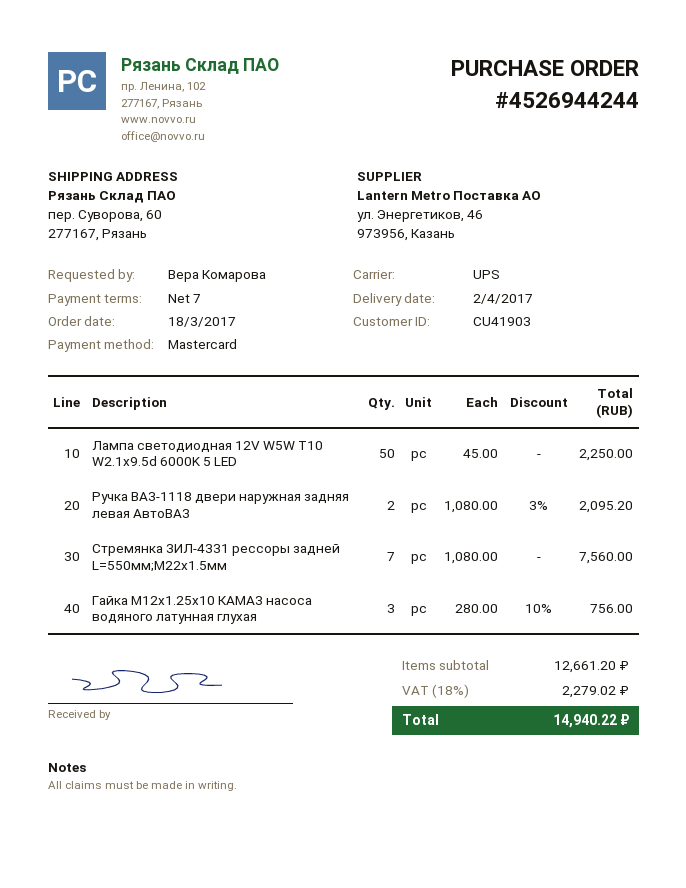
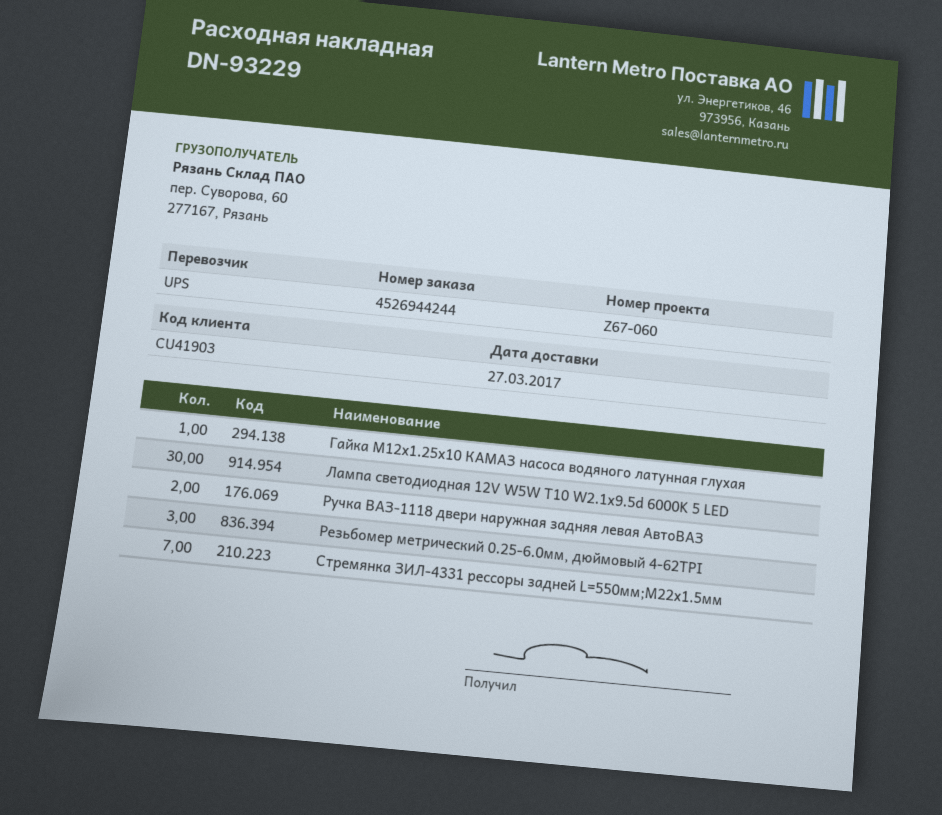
delivery date: 2017-04-02 -> 2017-03-27
Лампа светодиодная 12V W5W T10 W2.1x9.5d 6000K 5 LED: 50 -> 30
Гайка М12х1.25х10 КАМАЗ насоса водяного латунная глухая: 3 -> 1
Резьбомер метрический 0.25-6.0мм, дюймовый 4-62TPI: none -> 3

